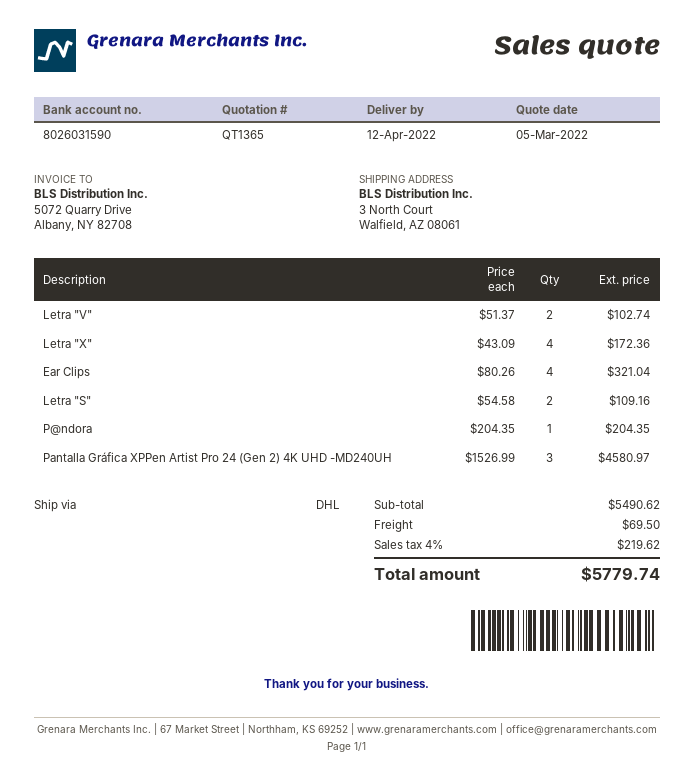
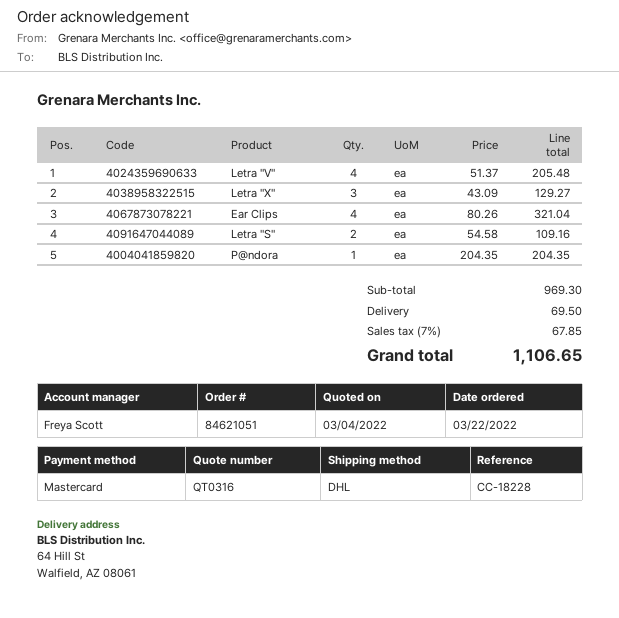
quote number: QT1365 -> QT0316
quote date: 2022-03-05 -> 2022-03-04
ship to: 3 North Court, Walfield, AZ 08061 -> 64 Hill St, Walfield, AZ 08061
Letra "V": 2 x 51.37 = 102.74 -> 4 x 51.37 = 205.48
Letra "X": 4 x 43.09 = 172.36 -> 3 x 43.09 = 129.27
Pantalla Gráfica XPPen Artist Pro 24 (Gen 2) 4K UHD -MD240UH: 3 x 1526.99 = 4580.97 -> none
subtotal: 5490.62 -> 969.30
tax: 4% = 219.62 -> 7% = 67.85
total: 5779.74 -> 1106.65

